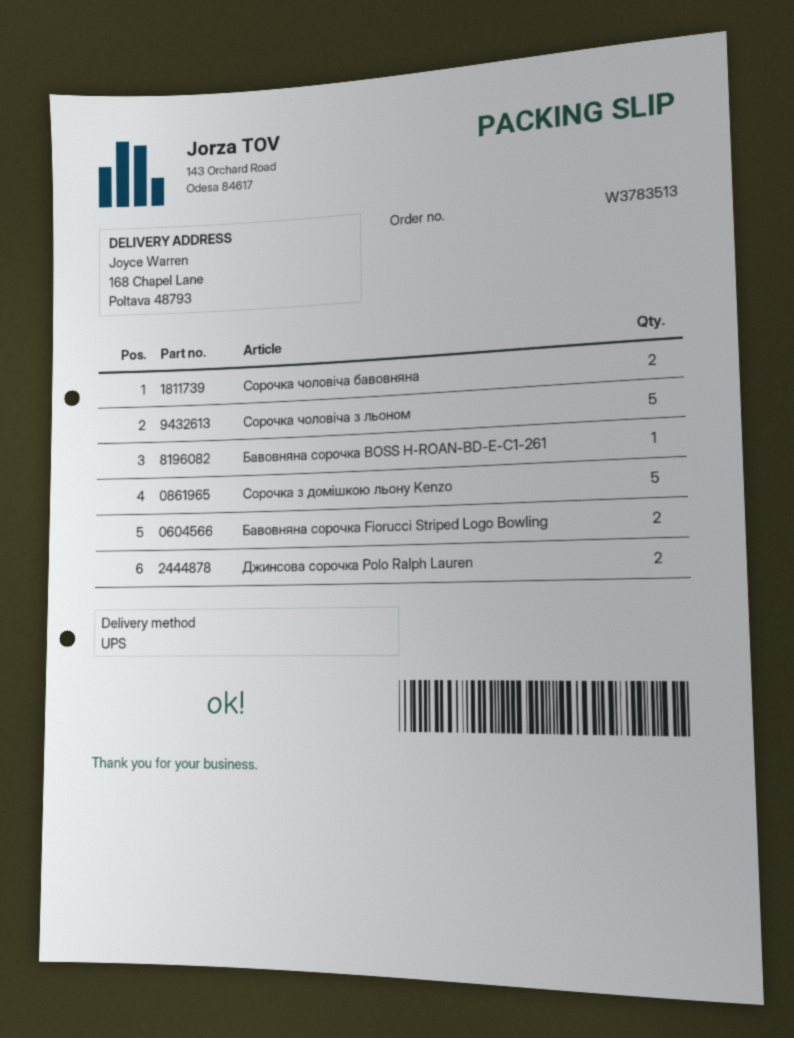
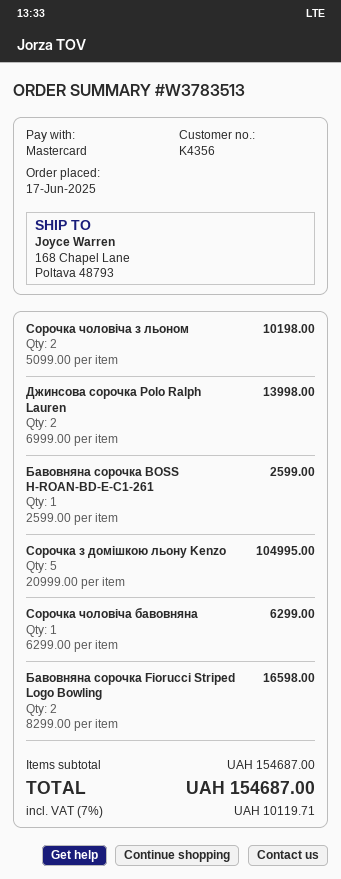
Сорочка чоловіча бавовняна: 2 -> 1
Сорочка чоловіча з льоном: 5 -> 2

